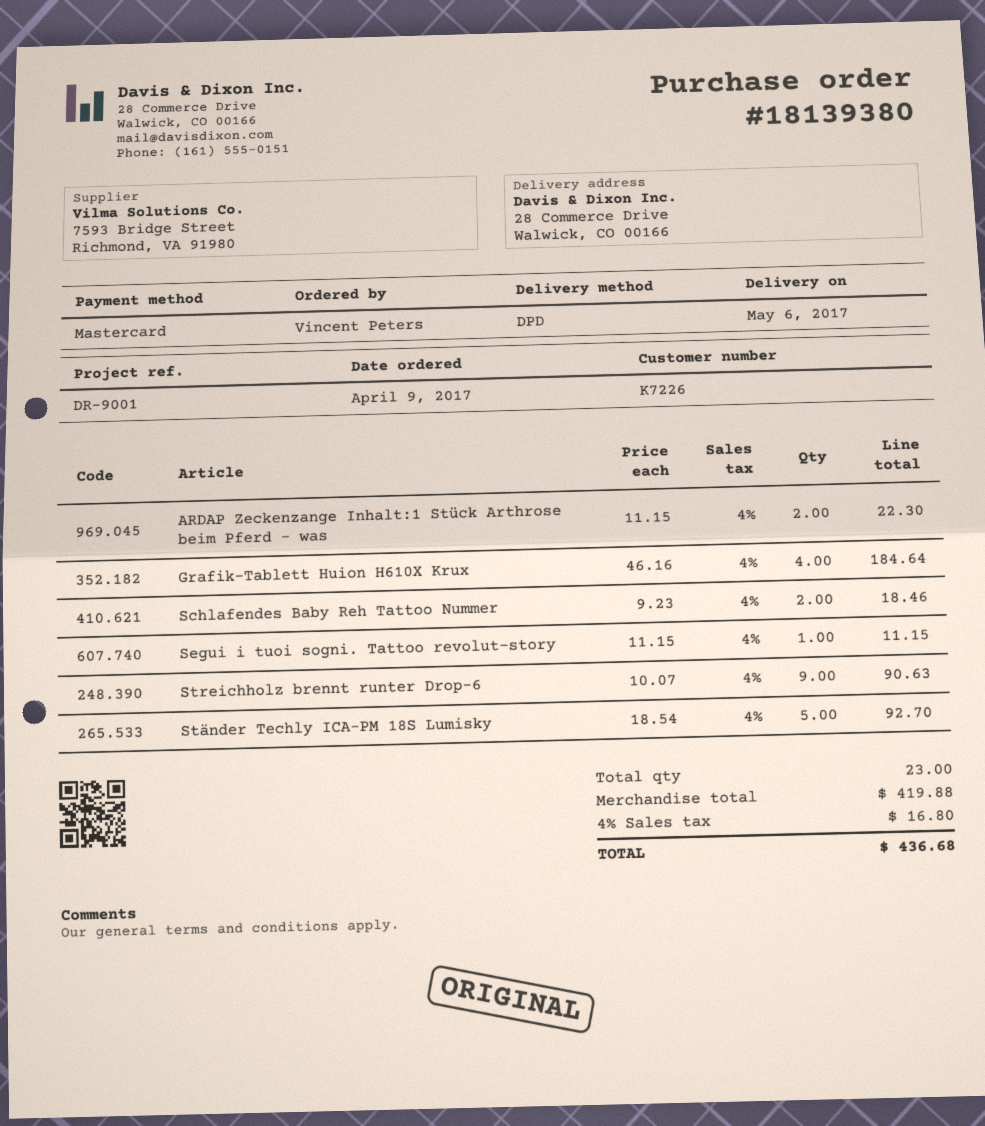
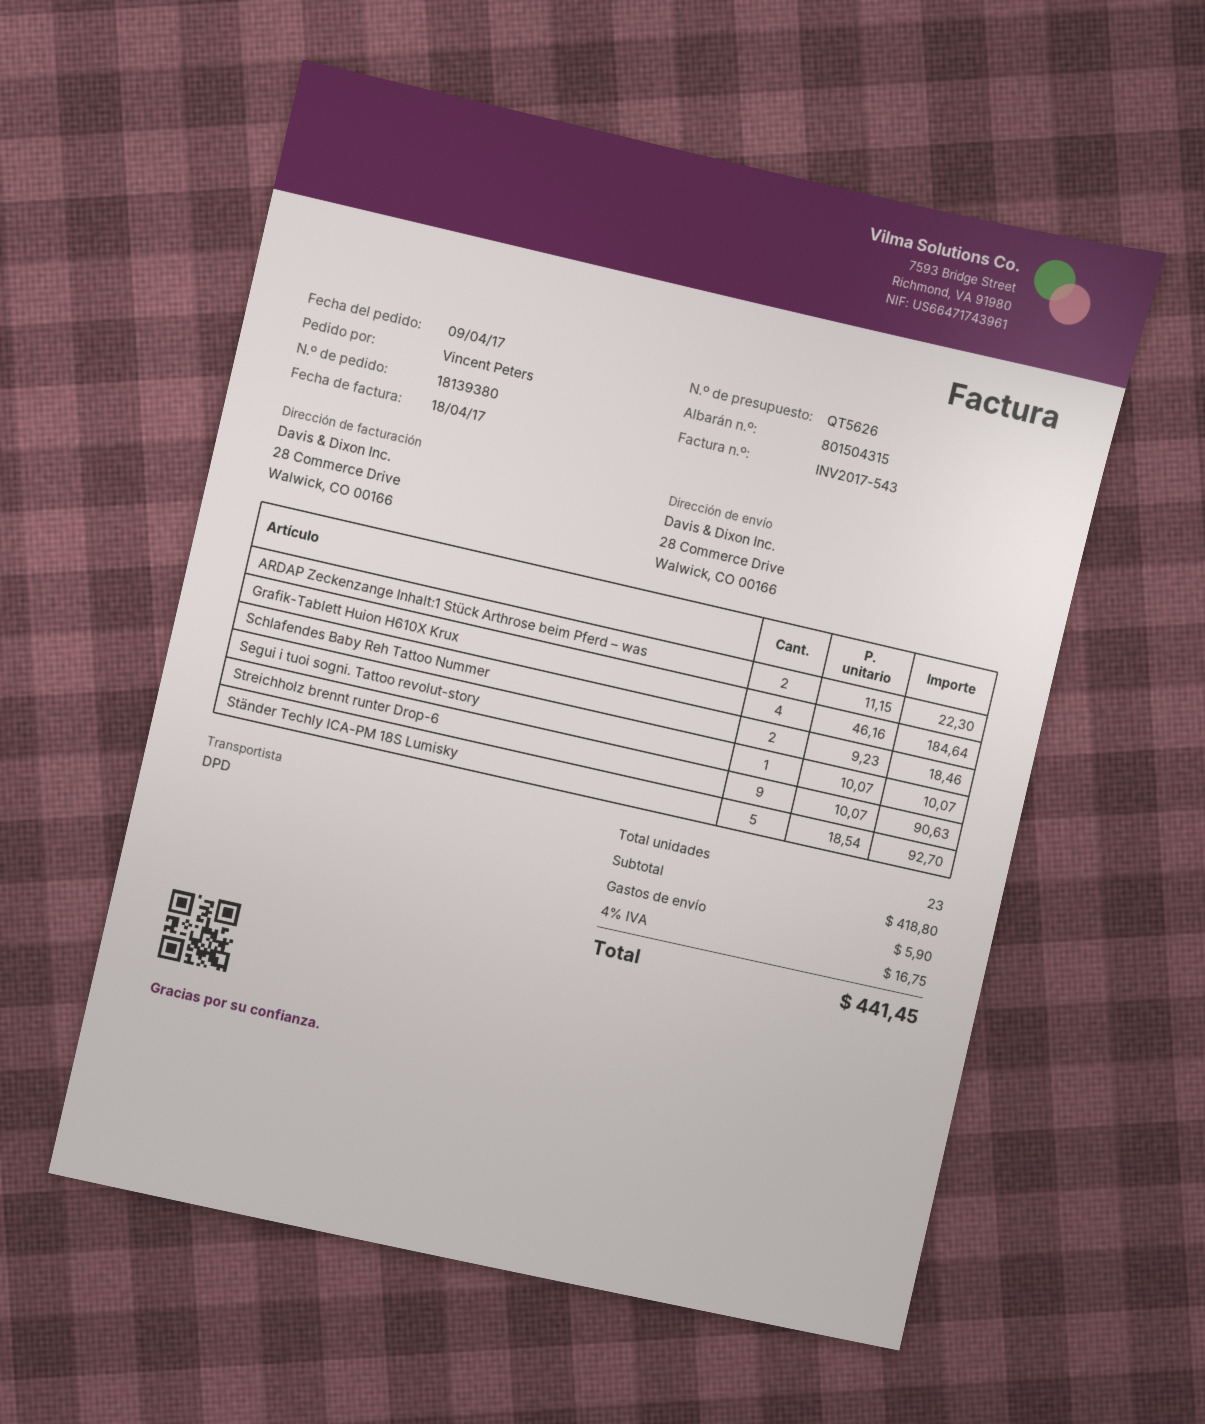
Segui i tuoi sogni. Tattoo revolut-story: 1 x 11.15 = 11.15 -> 1 x 10.07 = 10.07
subtotal: 419.88 -> 418.80
shipping: none -> 5.90
tax: 4% = 16.80 -> 4% = 16.75
total: 436.68 -> 441.45

